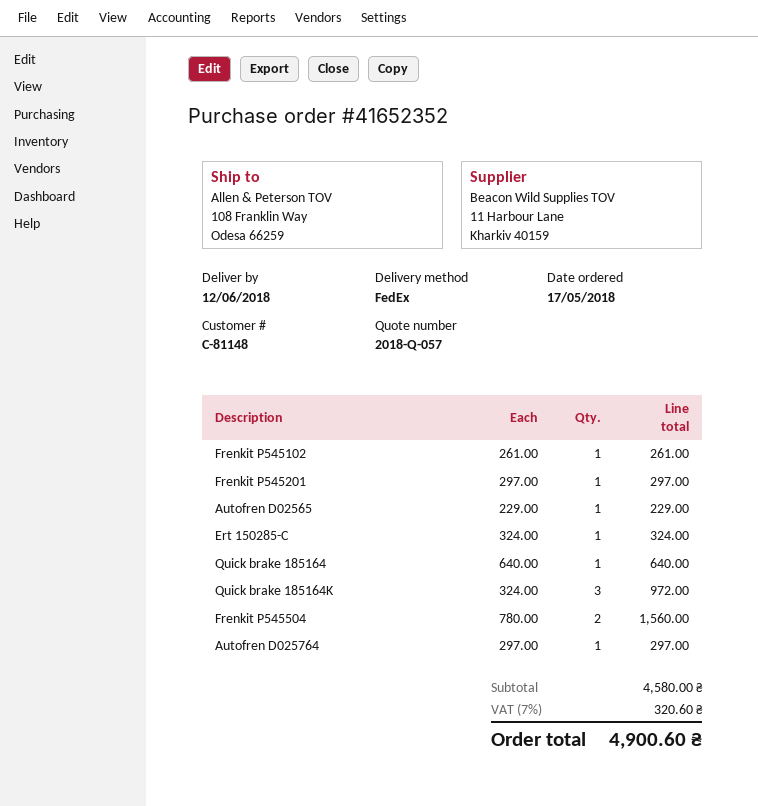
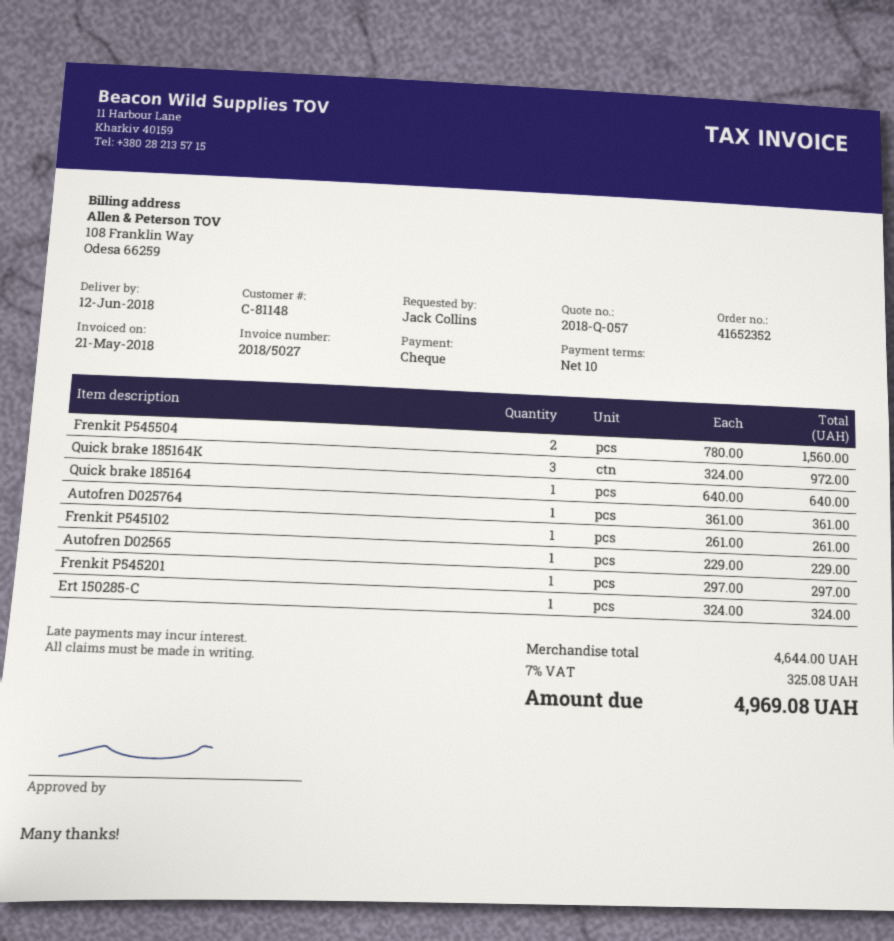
Autofren D025764: 1 x 297.00 = 297.00 -> 1 x 361.00 = 361.00
subtotal: 4580.00 -> 4644.00
tax: 7% = 320.60 -> 7% = 325.08
total: 4900.60 -> 4969.08

